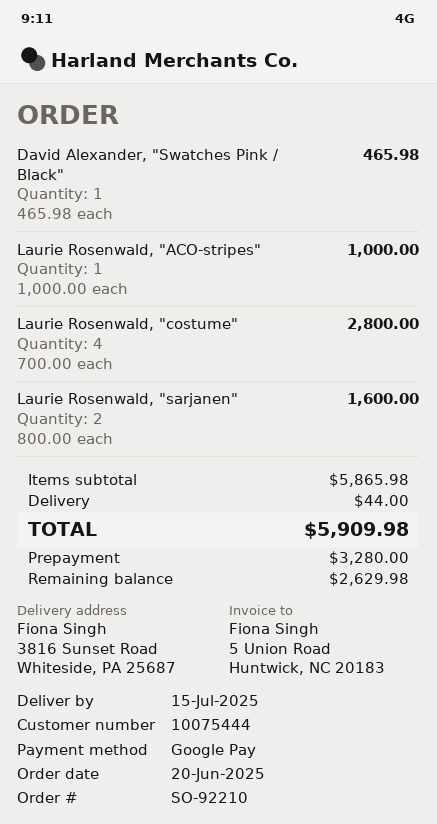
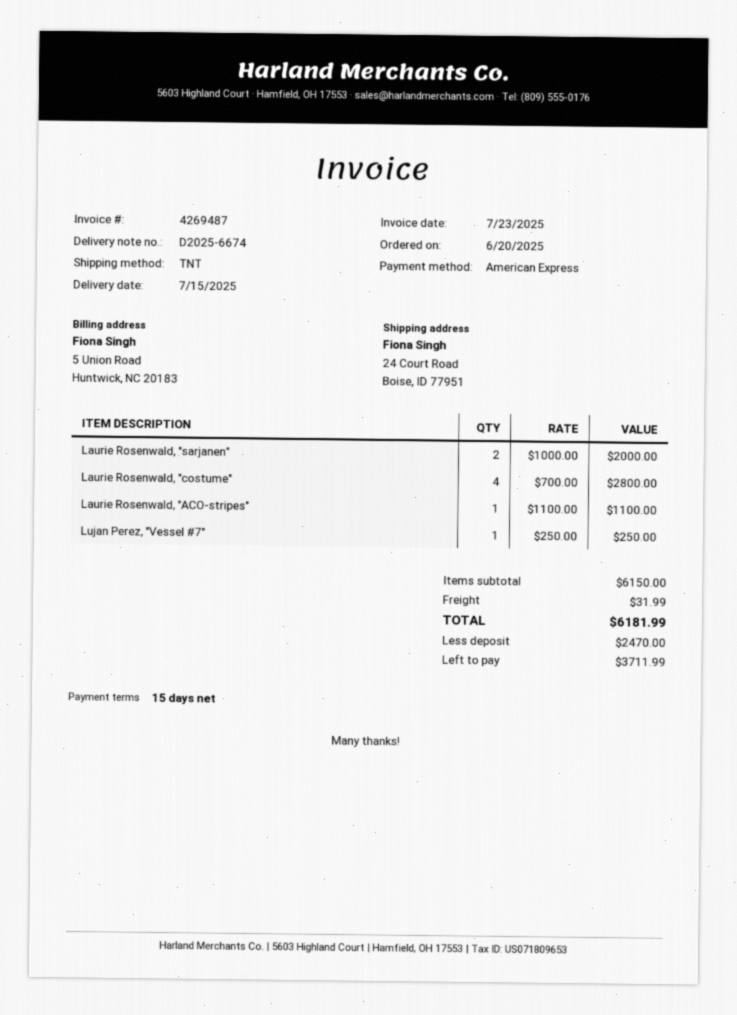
payment method: Google Pay -> American Express
ship to: 3816 Sunset Road, Whiteside, PA 25687 -> 24 Court Road, Boise, ID 77951
David Alexander, "Swatches Pink / Black": 1 x 465.98 = 465.98 -> none
Laurie Rosenwald, "ACO-stripes": 1 x 1000.00 = 1000.00 -> 1 x 1100.00 = 1100.00
Laurie Rosenwald, "sarjanen": 2 x 800.00 = 1600.00 -> 2 x 1000.00 = 2000.00
Lujan Perez, "Vessel #7": none -> 1 x 250.00 = 250.00
subtotal: 5865.98 -> 6150.00
shipping: 44.00 -> 31.99
total: 5909.98 -> 6181.99
deposit: 3280.00 -> 2470.00
balance: 2629.98 -> 3711.99

